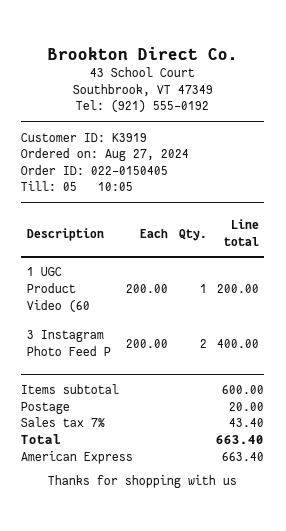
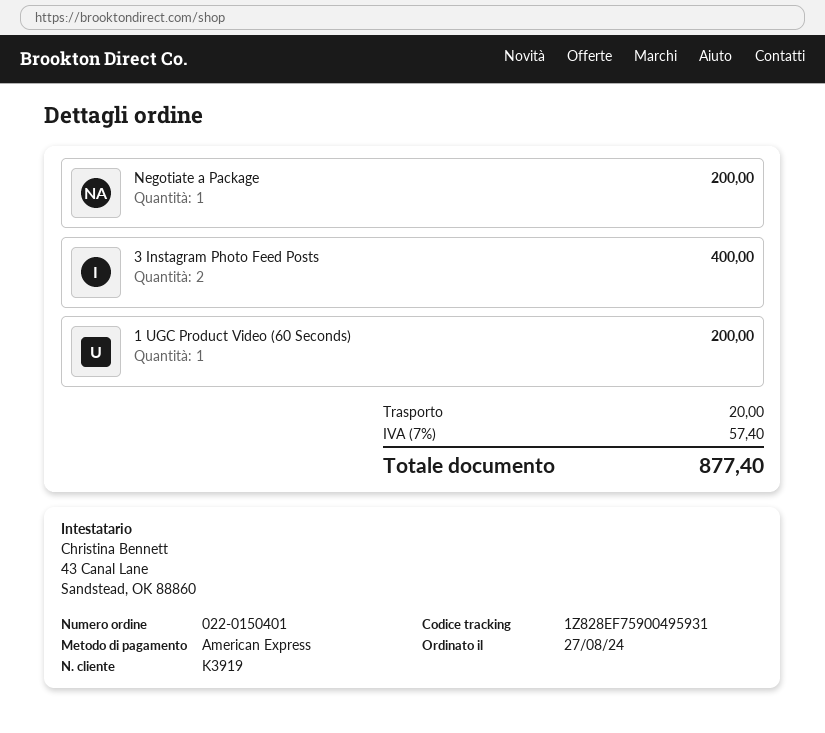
order number: 022-0150405 -> 022-0150401
Negotiate a Package: none -> 1 for 200.00
tax: 7% = 43.40 -> 7% = 57.40
total: 663.40 -> 877.40

